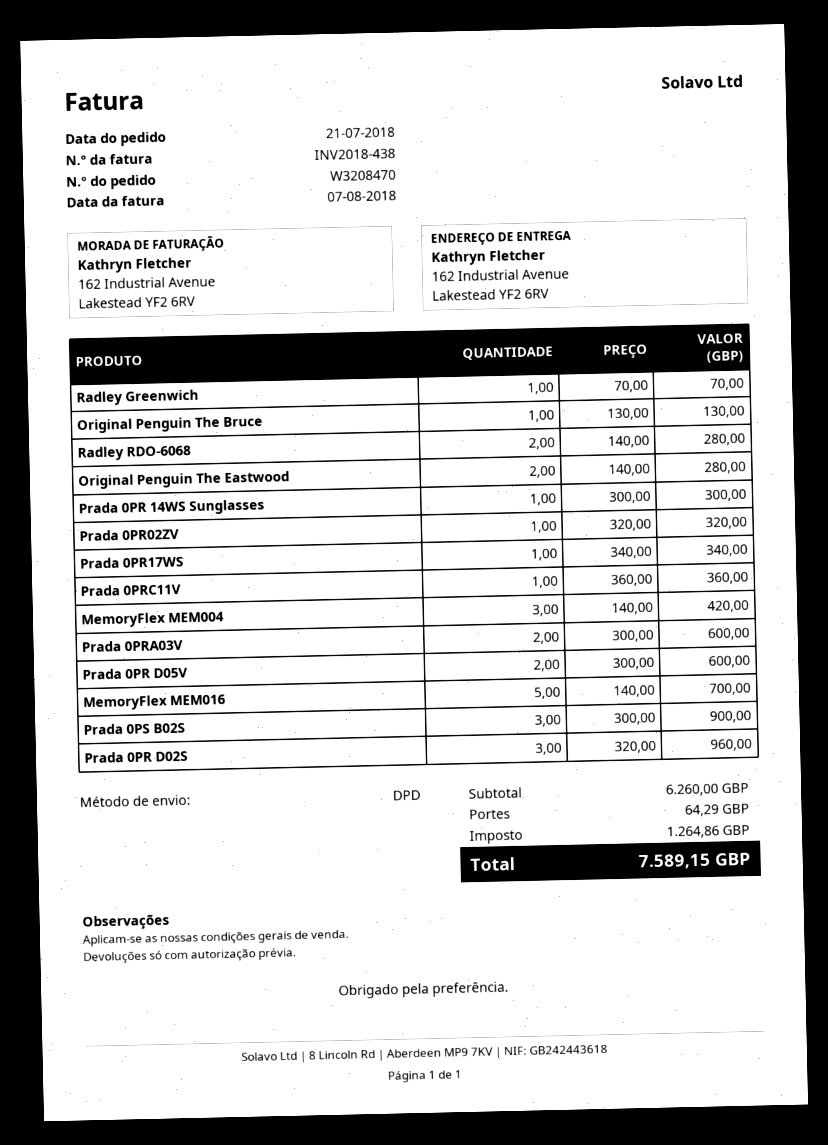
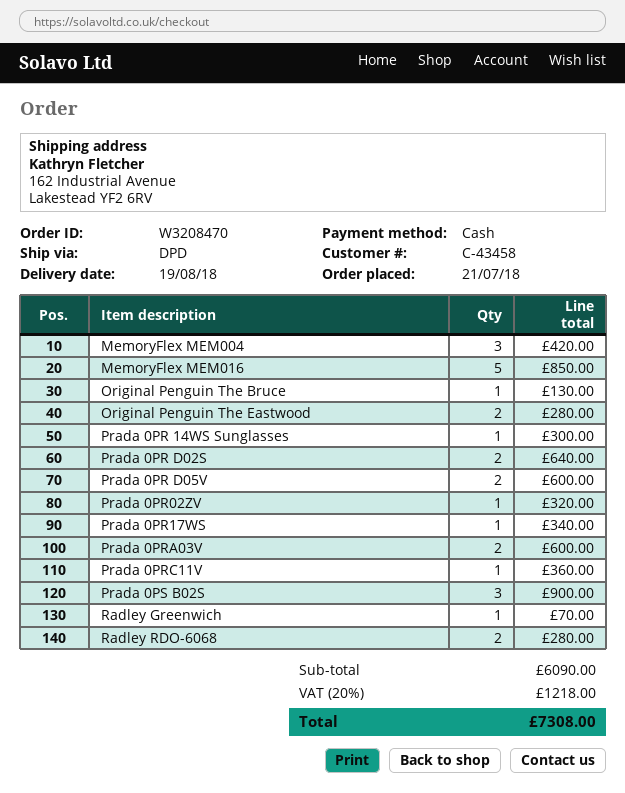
MemoryFlex MEM016: 5 for 700.00 -> 5 for 850.00
Prada 0PR D02S: 3 for 960.00 -> 2 for 640.00
subtotal: 6260.00 -> 6090.00
shipping: 64.29 -> none
tax: 1264.86 -> 1218.00
total: 7589.15 -> 7308.00

